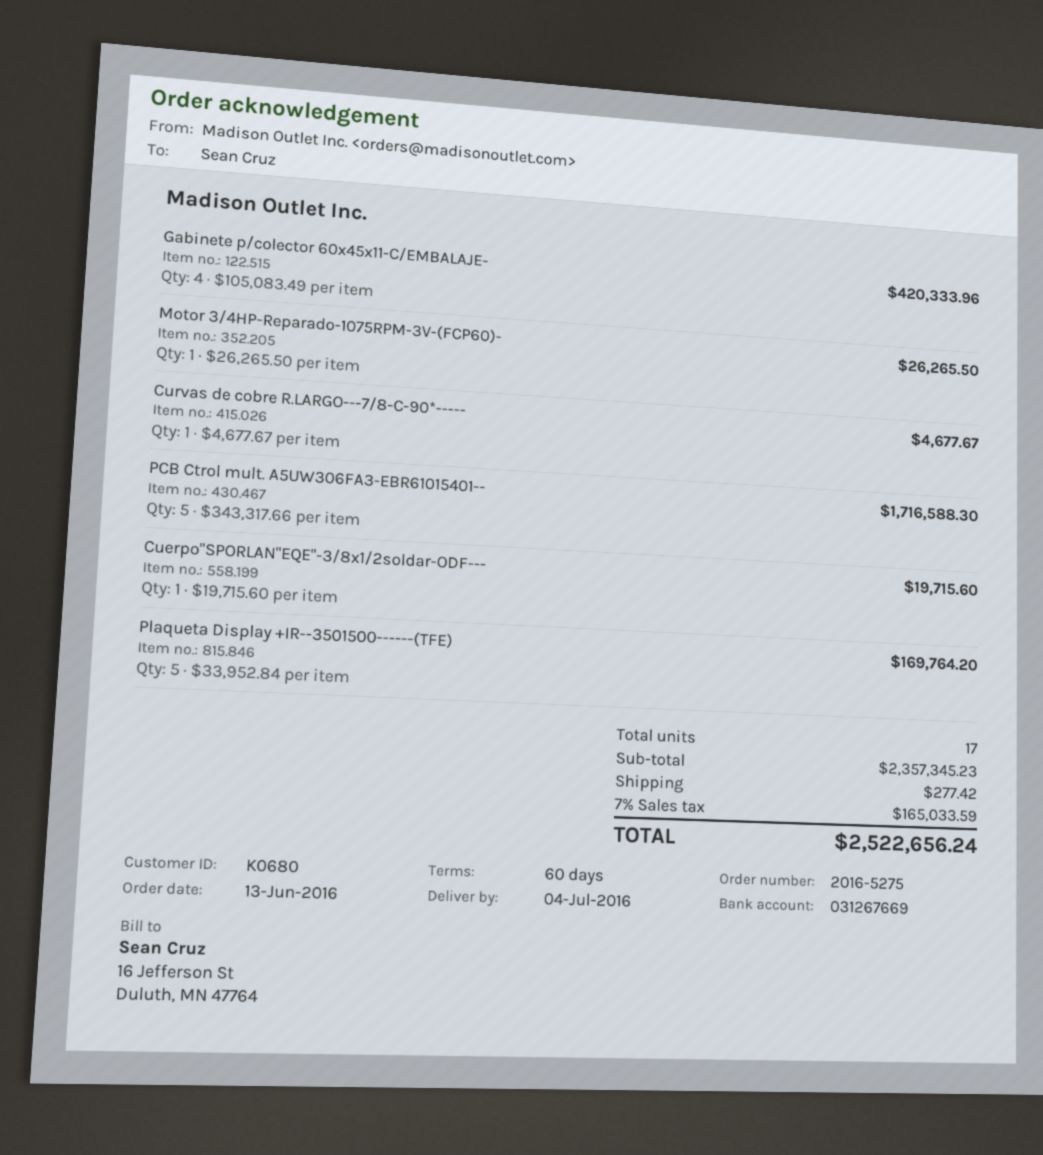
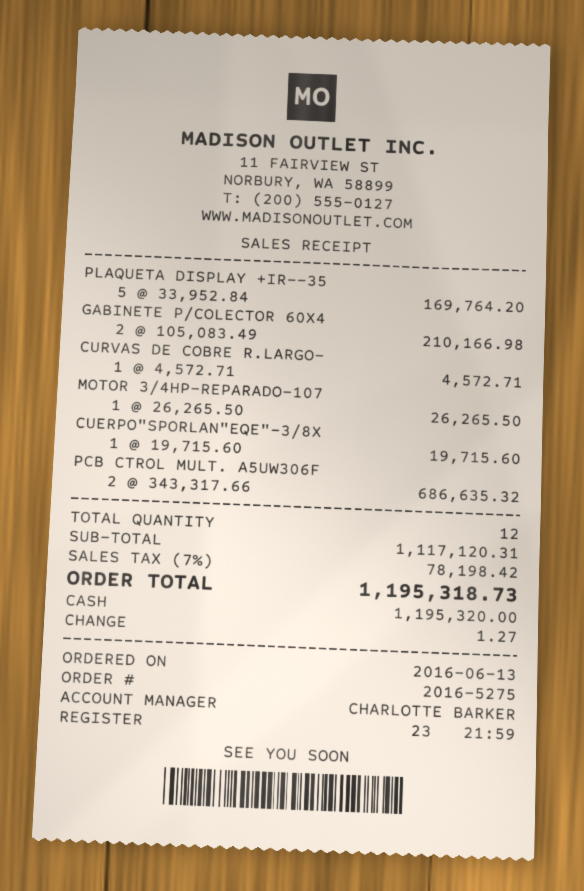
Gabinete p/colector 60x45x11-C/EMBALAJE-: 4 x 105083.49 = 420333.96 -> 2 x 105083.49 = 210166.98
Curvas de cobre R.LARGO---7/8-C-90*-----: 1 x 4677.67 = 4677.67 -> 1 x 4572.71 = 4572.71
PCB Ctrol mult. A5UW306FA3-EBR61015401--: 5 x 343317.66 = 1716588.30 -> 2 x 343317.66 = 686635.32
total quantity: 17 -> 12
subtotal: 2357345.23 -> 1117120.31
shipping: 277.42 -> none
tax: 7% = 165033.59 -> 7% = 78198.42
total: 2522656.24 -> 1195318.73

